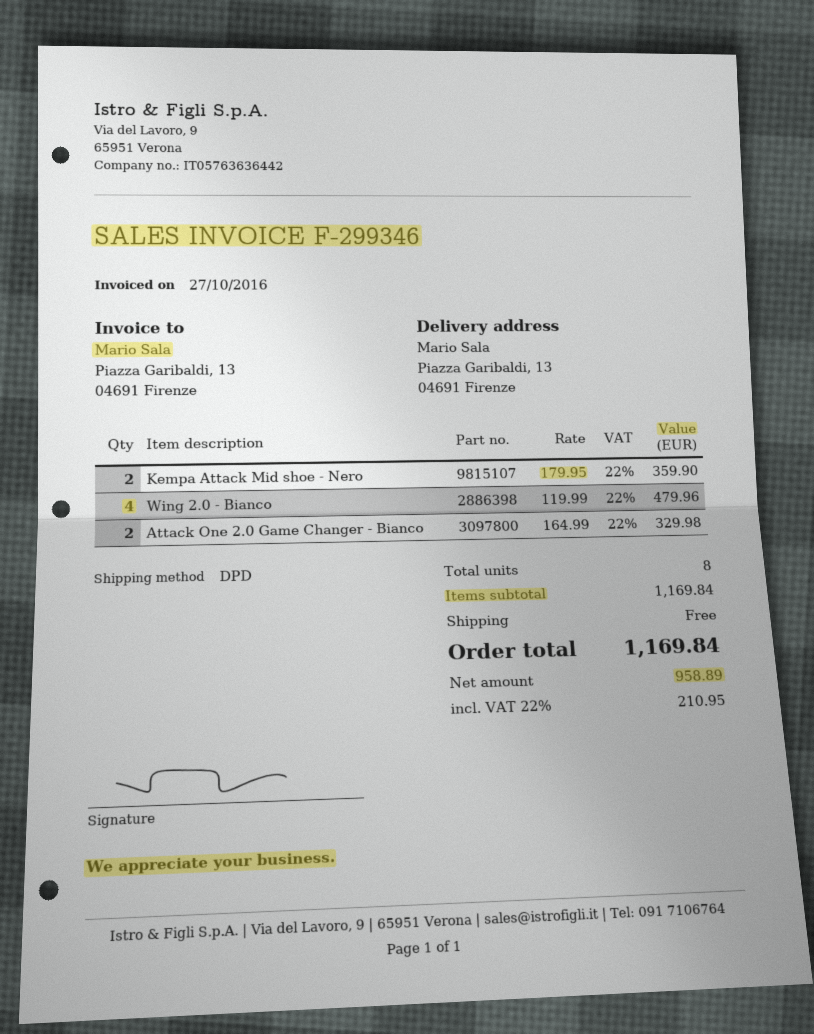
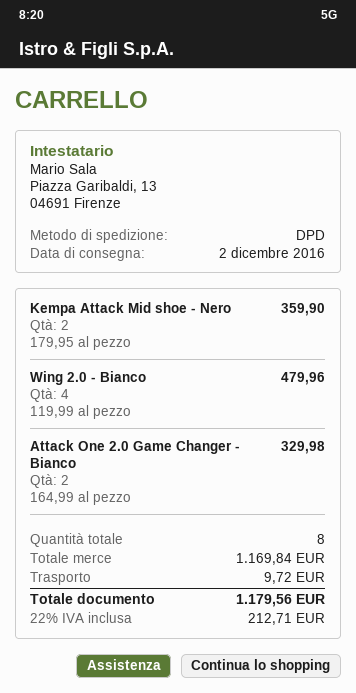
shipping: 0.00 -> 9.72
tax: 22% = 210.95 -> 22% = 212.71
total: 1169.84 -> 1179.56

